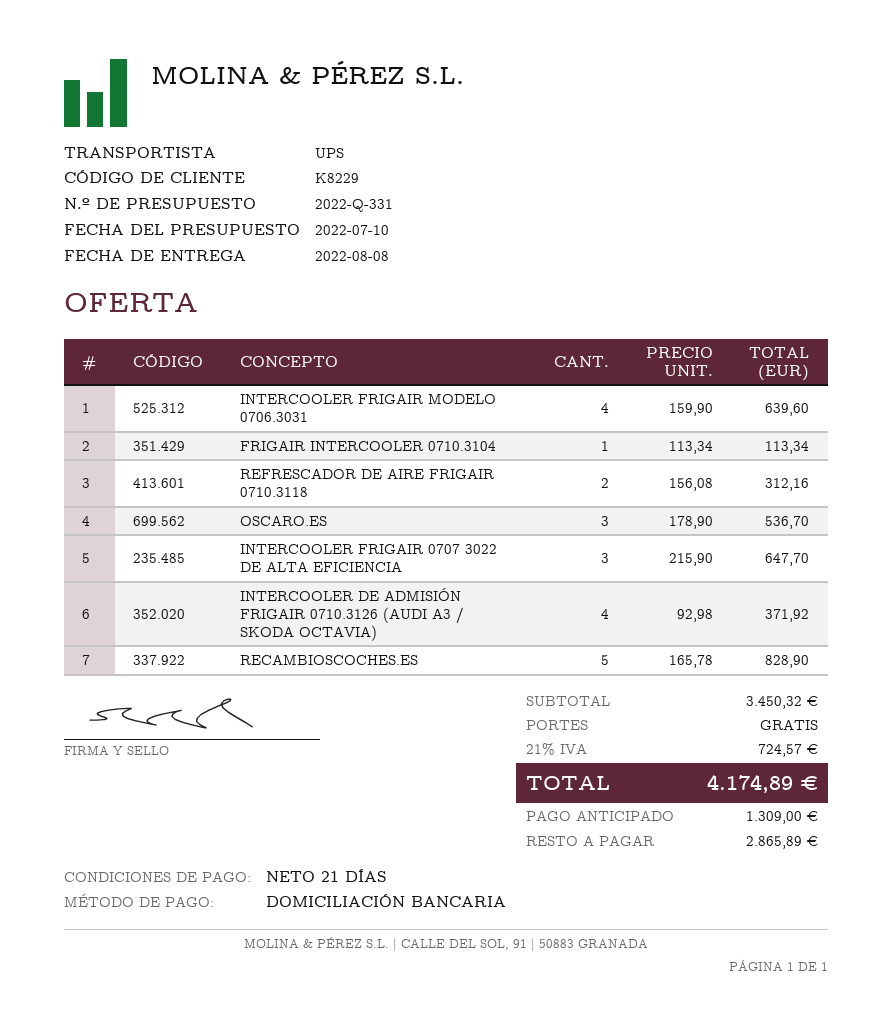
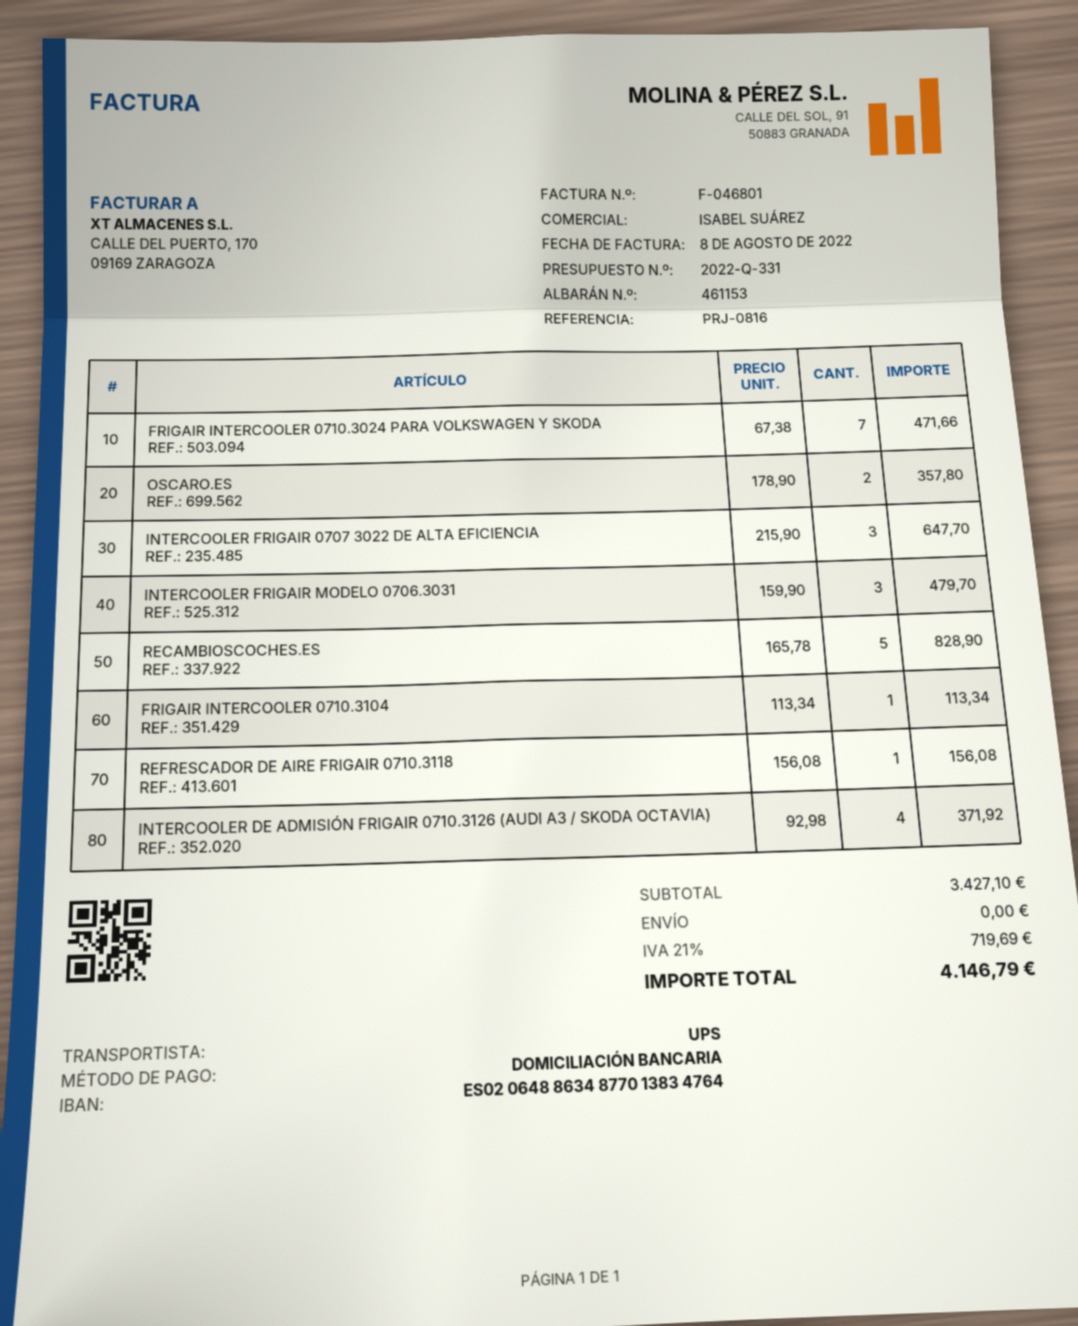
INTERCOOLER FRIGAIR MODELO 0706.3031: 4 x 159.90 = 639.60 -> 3 x 159.90 = 479.70
REFRESCADOR DE AIRE FRIGAIR 0710.3118: 2 x 156.08 = 312.16 -> 1 x 156.08 = 156.08
OSCARO.ES: 3 x 178.90 = 536.70 -> 2 x 178.90 = 357.80
FRIGAIR INTERCOOLER 0710.3024 PARA VOLKSWAGEN Y SKODA: none -> 7 x 67.38 = 471.66
subtotal: 3450.32 -> 3427.10
tax: 21% = 724.57 -> 21% = 719.69
total: 4174.89 -> 4146.79

